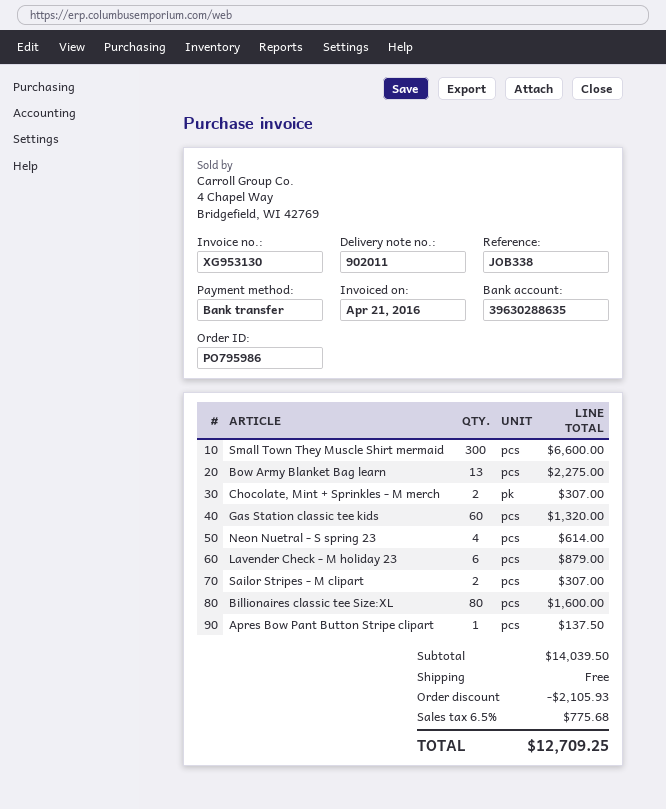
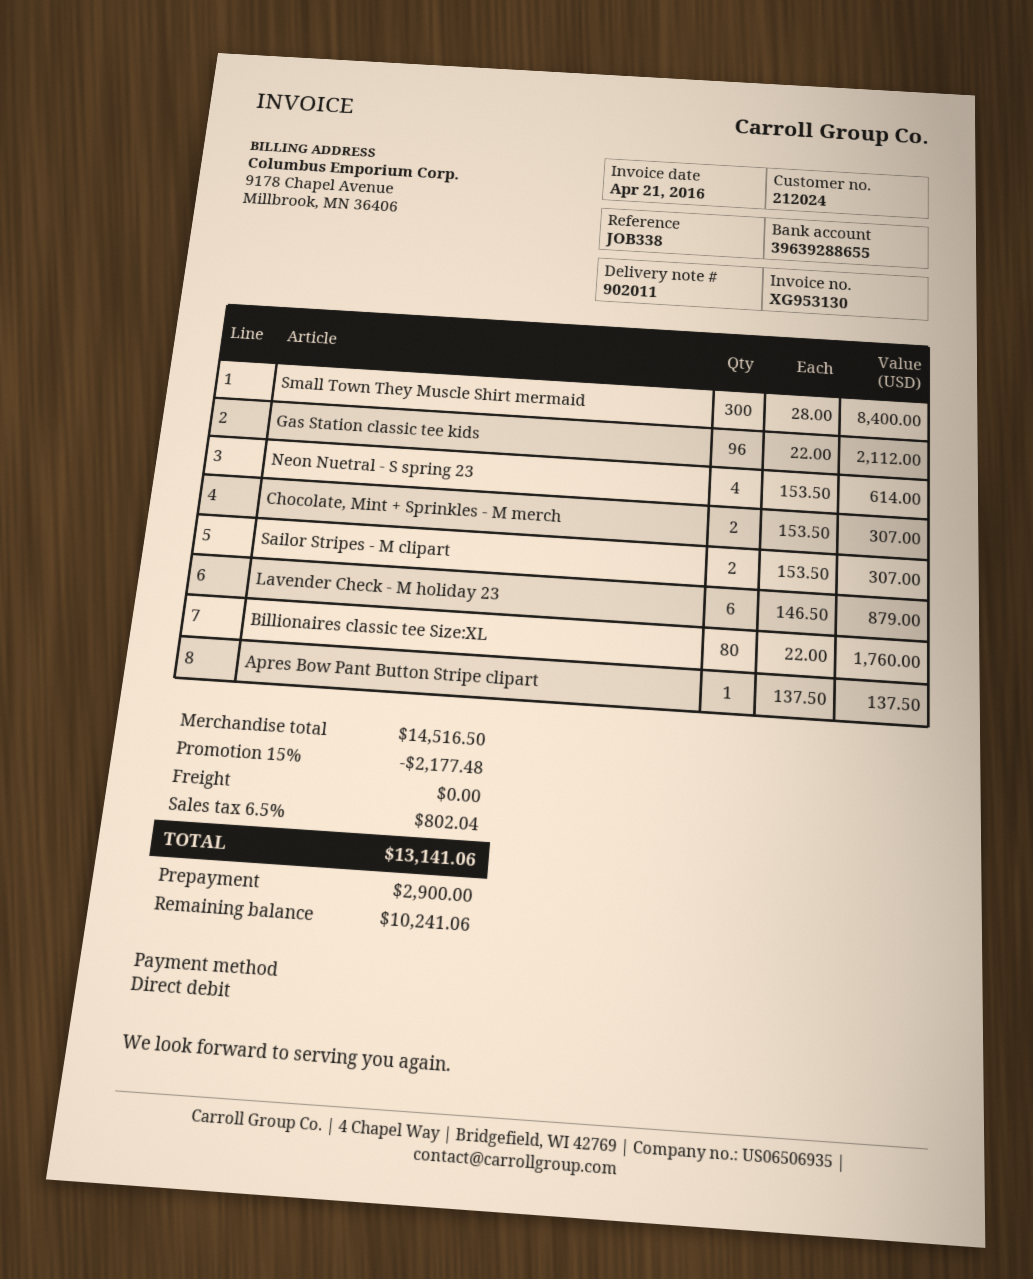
payment method: bank transfer -> direct debit
bank account: 39630288635 -> 39639288655
Small Town They Muscle Shirt mermaid: 300 for 6600.00 -> 300 for 8400.00
Bow Army Blanket Bag learn: 13 for 2275.00 -> none
Gas Station classic tee kids: 60 for 1320.00 -> 96 for 2112.00
Billionaires classic tee Size:XL: 80 for 1600.00 -> 80 for 1760.00
subtotal: 14039.50 -> 14516.50
discount: 2105.93 -> 2177.48
tax: 6.5% = 775.68 -> 6.5% = 802.04
total: 12709.25 -> 13141.06

